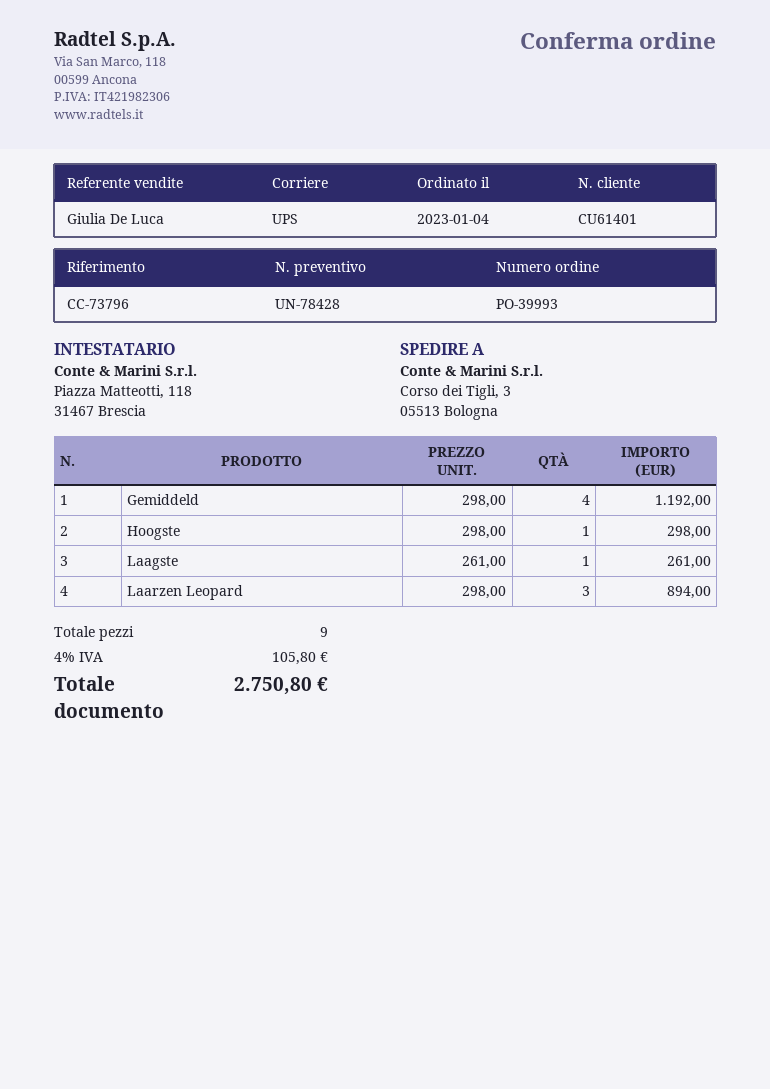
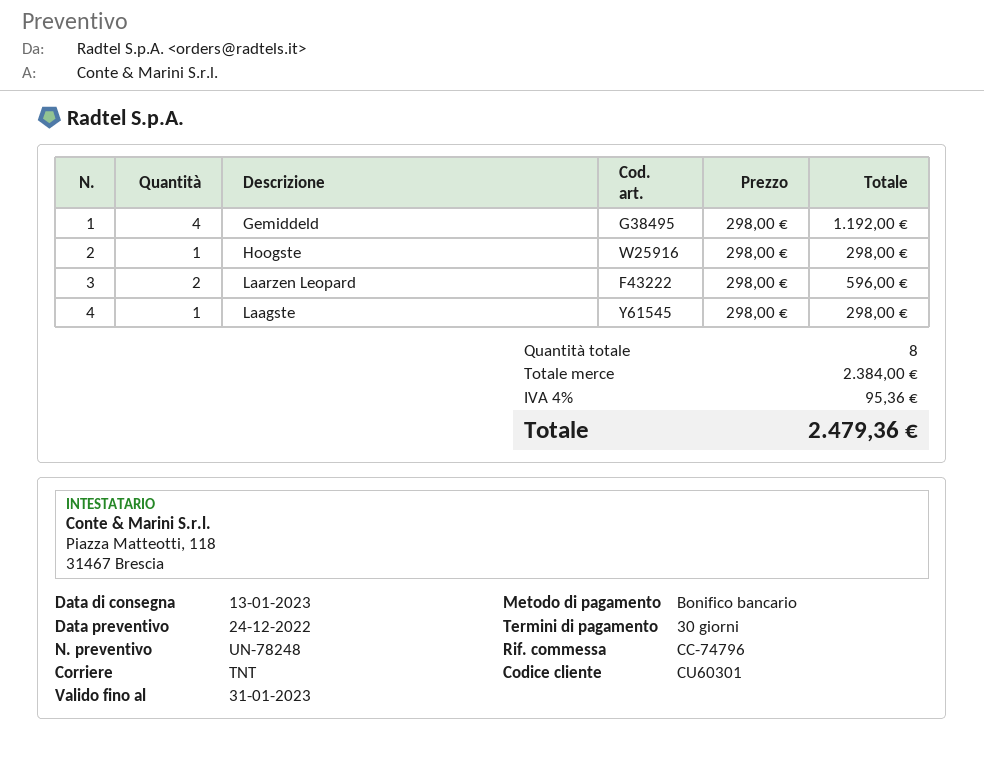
quote number: UN-78428 -> UN-78248
customer number: CU61401 -> CU60301
reference: CC-73796 -> CC-74796
shipping method: UPS -> TNT
Laagste: 1 x 261.00 = 261.00 -> 1 x 298.00 = 298.00
Laarzen Leopard: 3 x 298.00 = 894.00 -> 2 x 298.00 = 596.00
total quantity: 9 -> 8
tax: 4% = 105.80 -> 4% = 95.36
total: 2750.80 -> 2479.36

